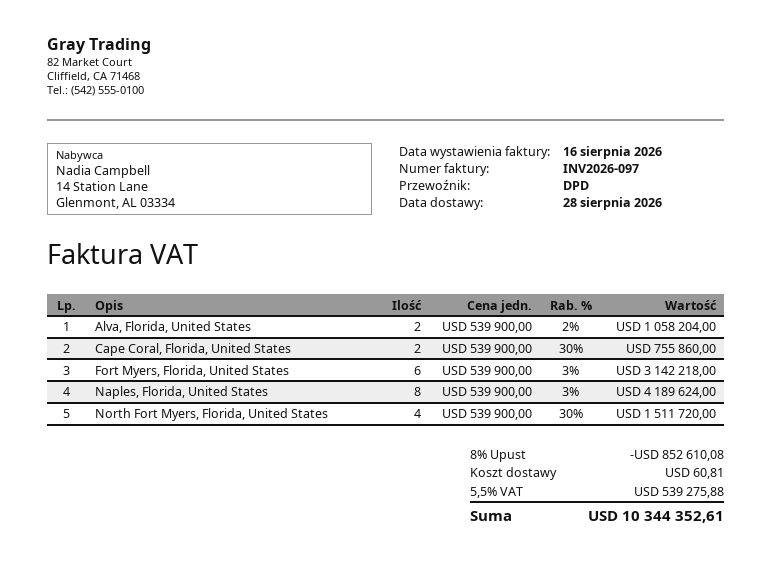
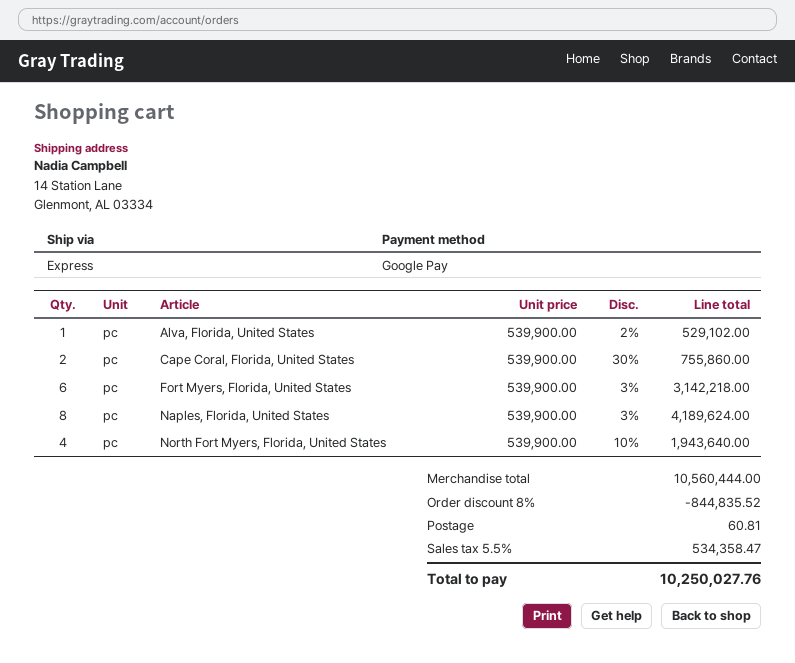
shipping method: DPD -> express
Alva, Florida, United States: 2 x 539900.00 - 2% = 1058204.00 -> 1 x 539900.00 - 2% = 529102.00
North Fort Myers, Florida, United States: 4 x 539900.00 - 30% = 1511720.00 -> 4 x 539900.00 - 10% = 1943640.00
discount: 8% = 852610.08 -> 8% = 844835.52
tax: 5.5% = 539275.88 -> 5.5% = 534358.47
total: 10344352.61 -> 10250027.76

